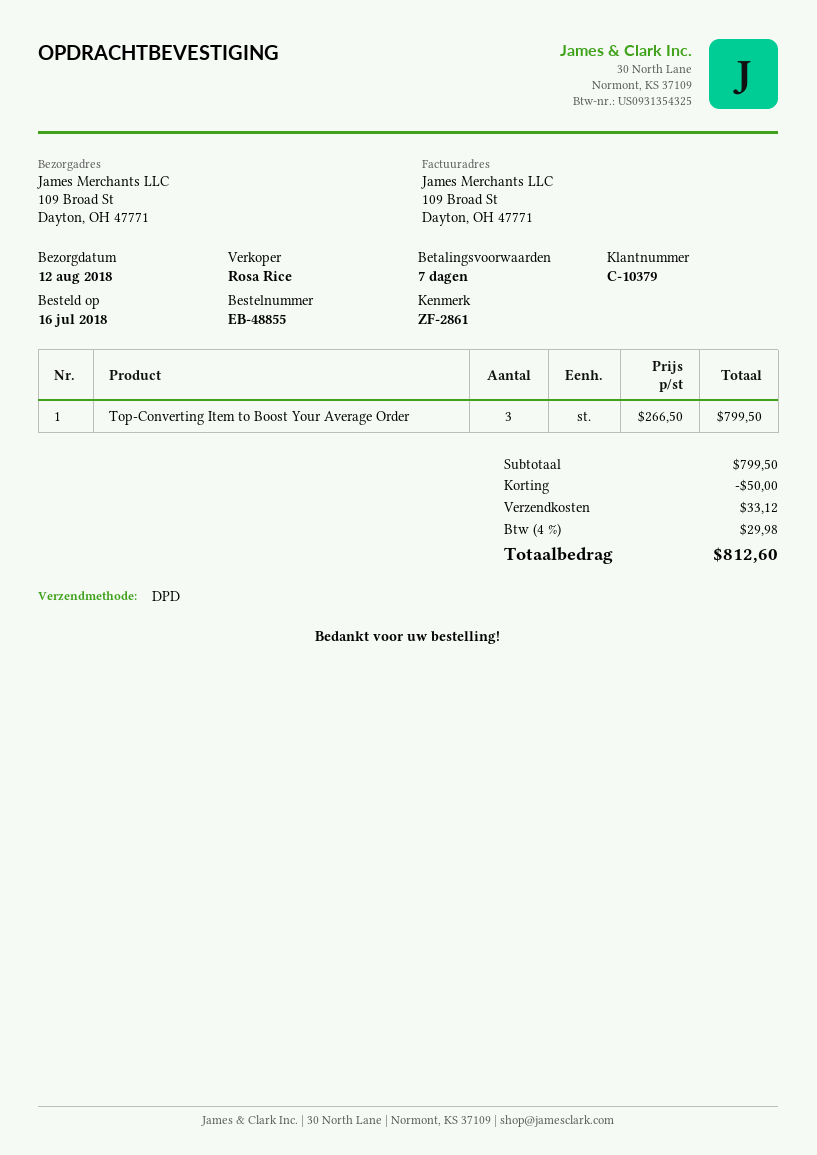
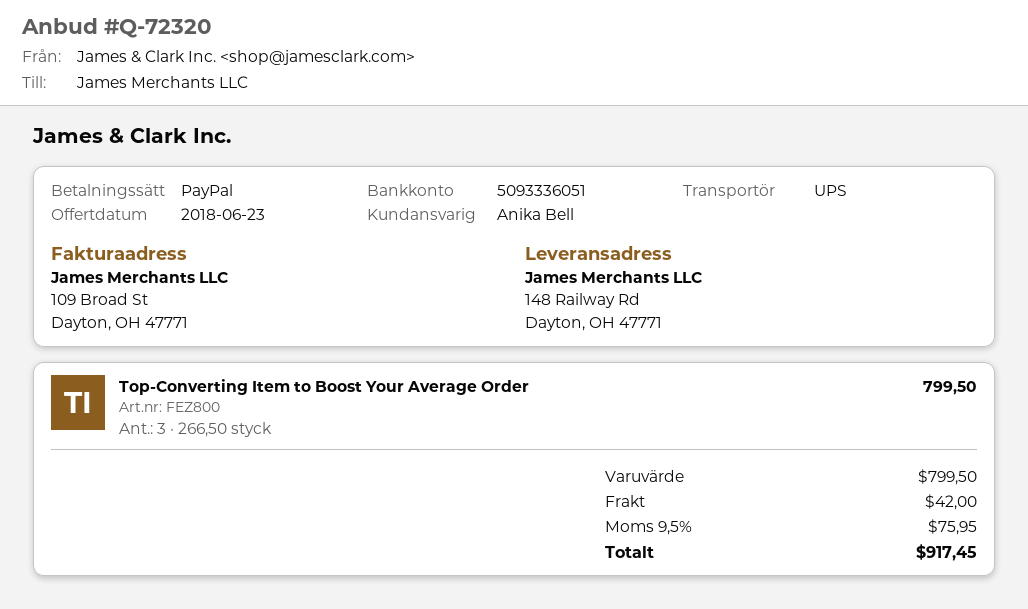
sales rep: Rosa Rice -> Anika Bell
shipping method: DPD -> UPS
ship to: 109 Broad St, Dayton, OH 47771 -> 148 Railway Rd, Dayton, OH 47771
discount: 50.00 -> none
shipping: 33.12 -> 42.00
tax: 4% = 29.98 -> 9.5% = 75.95
total: 812.60 -> 917.45

